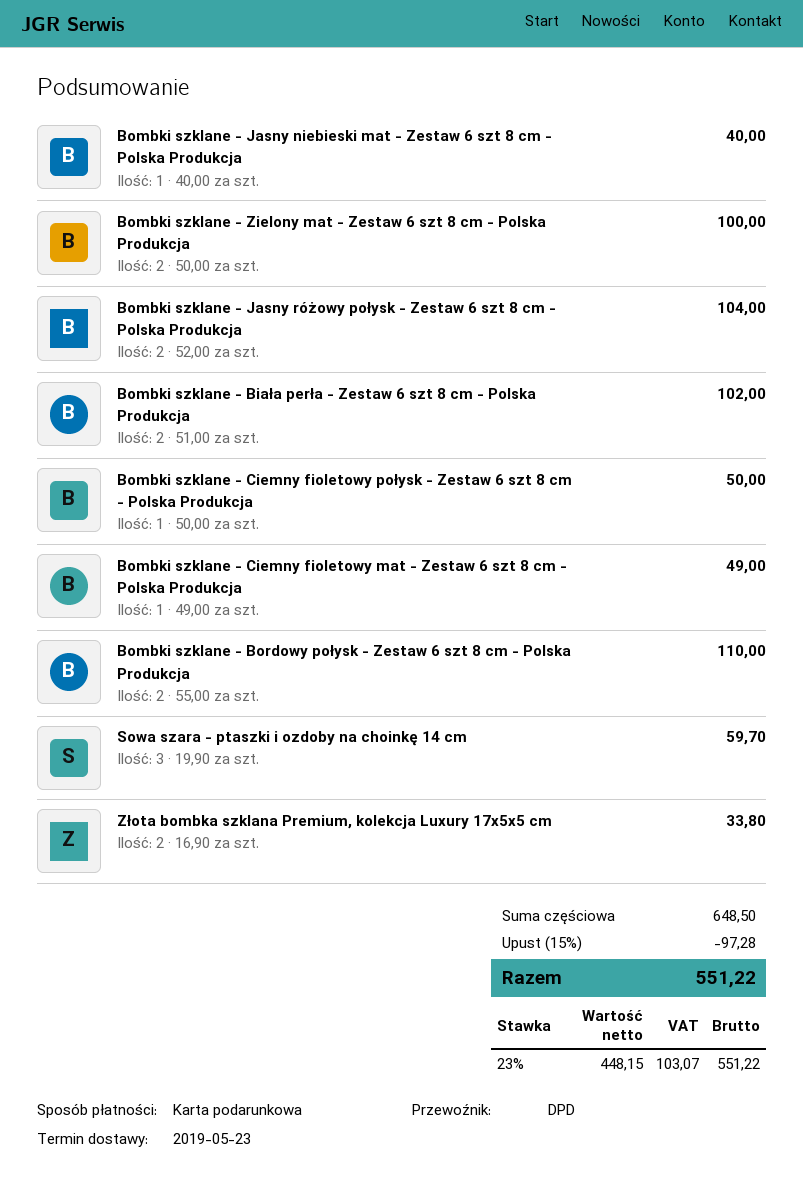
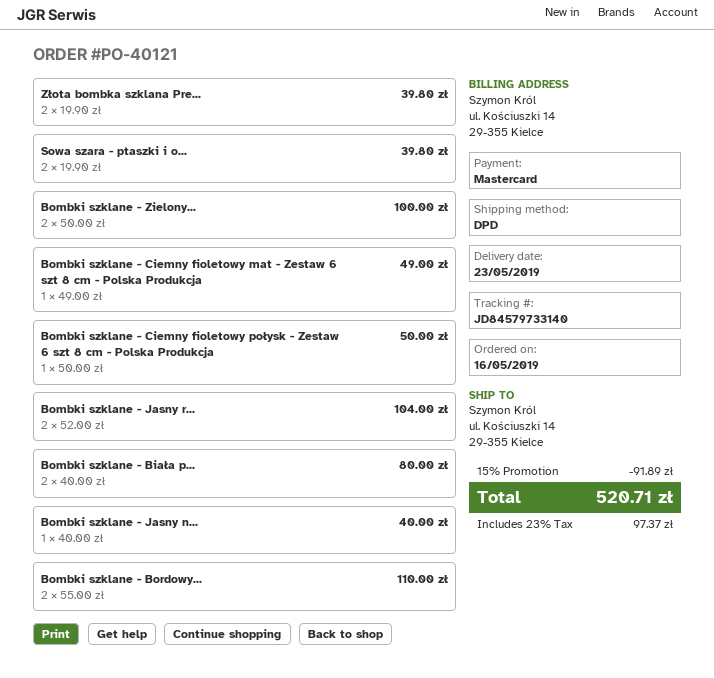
payment method: gift card -> Mastercard
Bombki szklane - Biała perła - Zestaw 6 szt 8 cm - Polska Produkcja: 2 x 51.00 = 102.00 -> 2 x 40.00 = 80.00
Sowa szara - ptaszki i ozdoby na choinkę 14 cm: 3 x 19.90 = 59.70 -> 2 x 19.90 = 39.80
Złota bombka szklana Premium, kolekcja Luxury 17x5x5 cm: 2 x 16.90 = 33.80 -> 2 x 19.90 = 39.80
discount: 15% = 97.28 -> 15% = 91.89
tax: 23% = 103.07 -> 23% = 97.37
total: 551.22 -> 520.71

